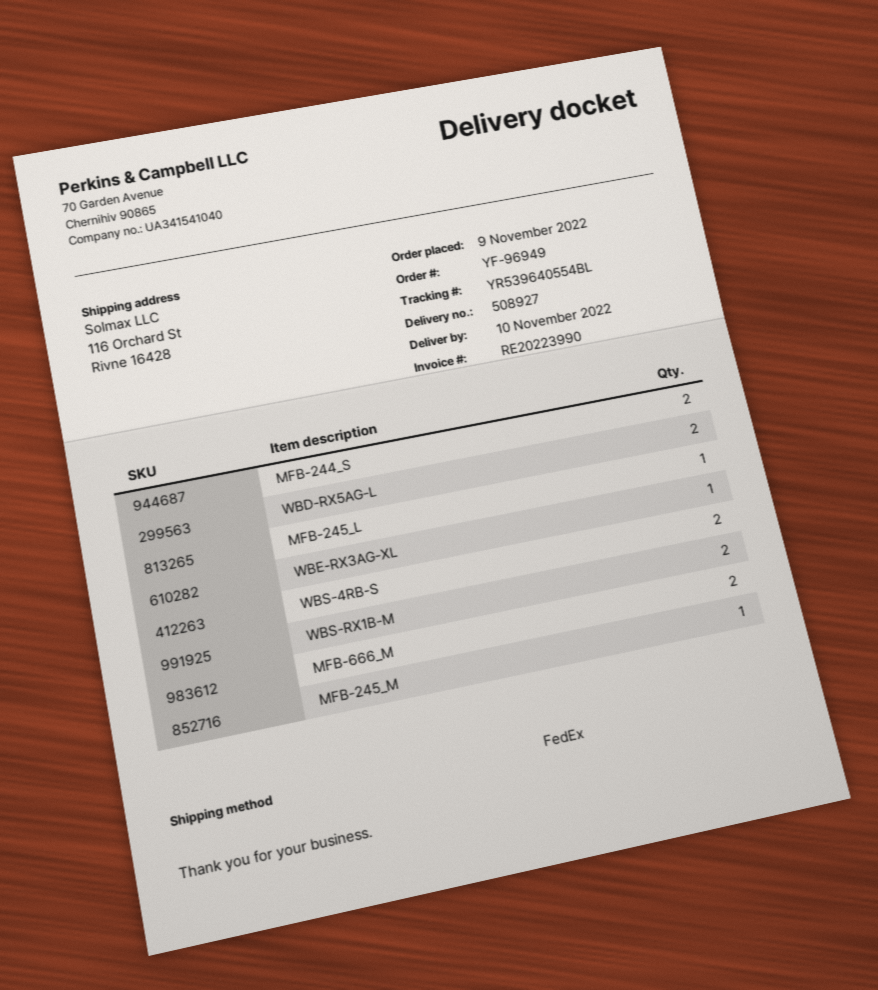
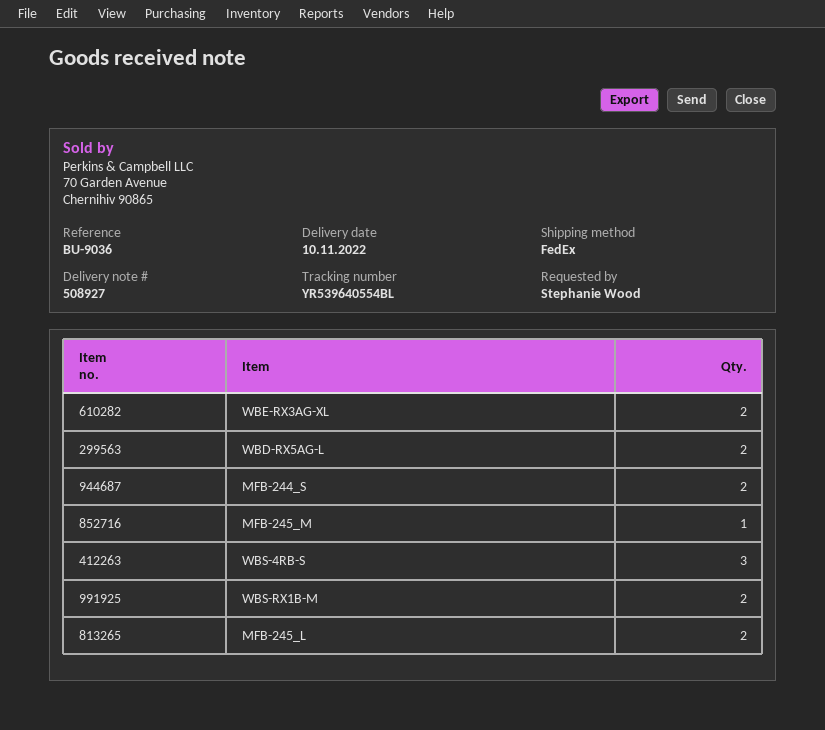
MFB-245_L: 1 -> 2
WBE-RX3AG-XL: 1 -> 2
WBS-4RB-S: 2 -> 3
MFB-666_M: 2 -> none

